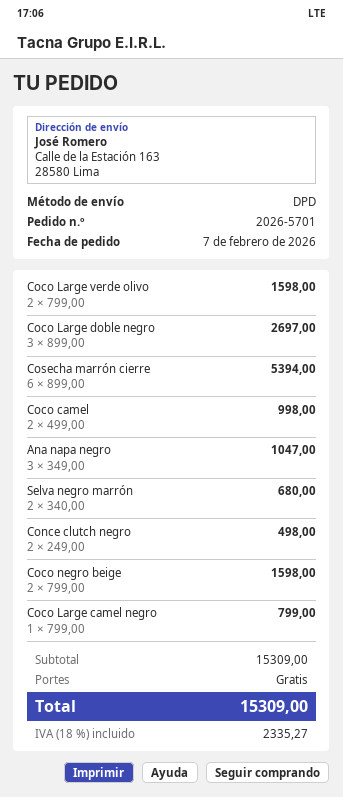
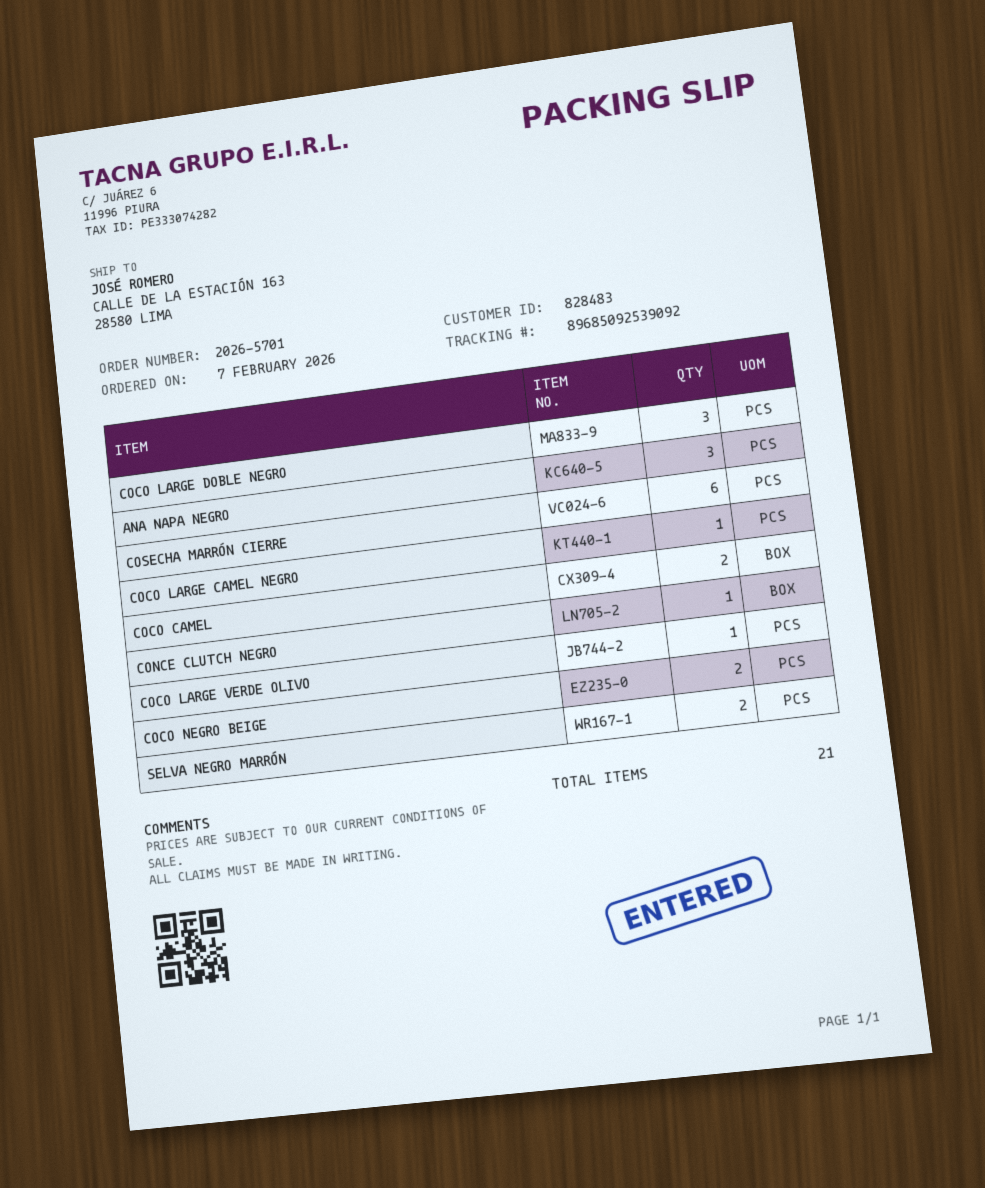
Coco Large verde olivo: 2 -> 1
Conce clutch negro: 2 -> 1

